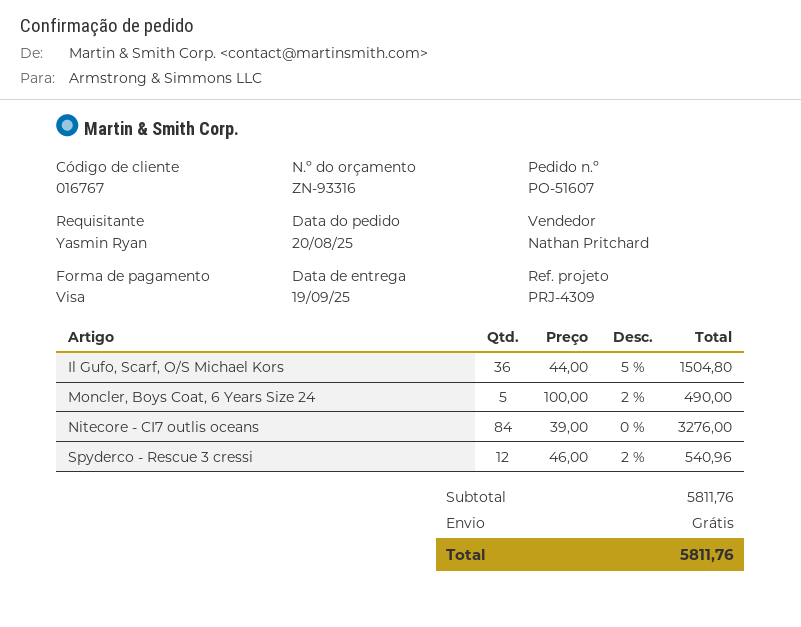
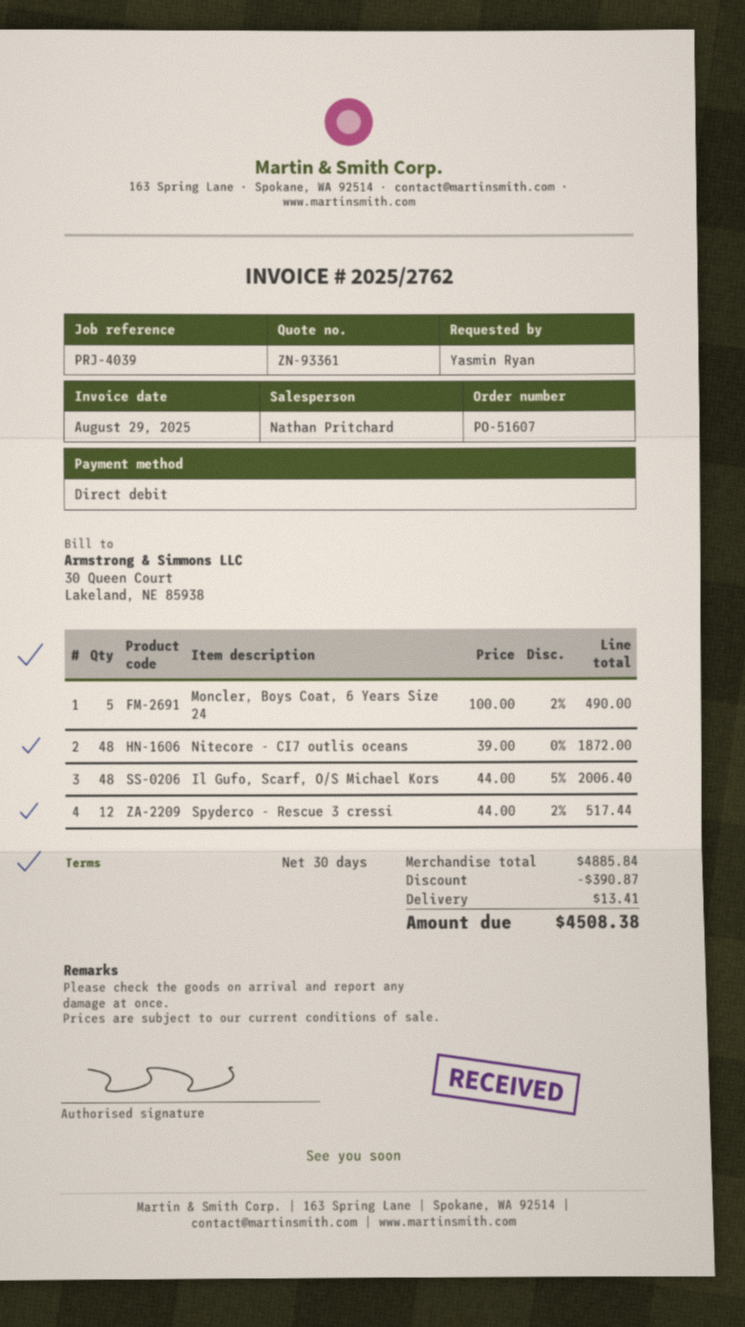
quote number: ZN-93316 -> ZN-93361
reference: PRJ-4309 -> PRJ-4039
payment method: Visa -> direct debit
Il Gufo, Scarf, O/S Michael Kors: 36 x 44.00 - 5% = 1504.80 -> 48 x 44.00 - 5% = 2006.40
Nitecore - CI7 outlis oceans: 84 x 39.00 = 3276.00 -> 48 x 39.00 = 1872.00
Spyderco - Rescue 3 cressi: 12 x 46.00 - 2% = 540.96 -> 12 x 44.00 - 2% = 517.44
subtotal: 5811.76 -> 4885.84
discount: none -> 390.87
shipping: 0.00 -> 13.41
total: 5811.76 -> 4508.38

